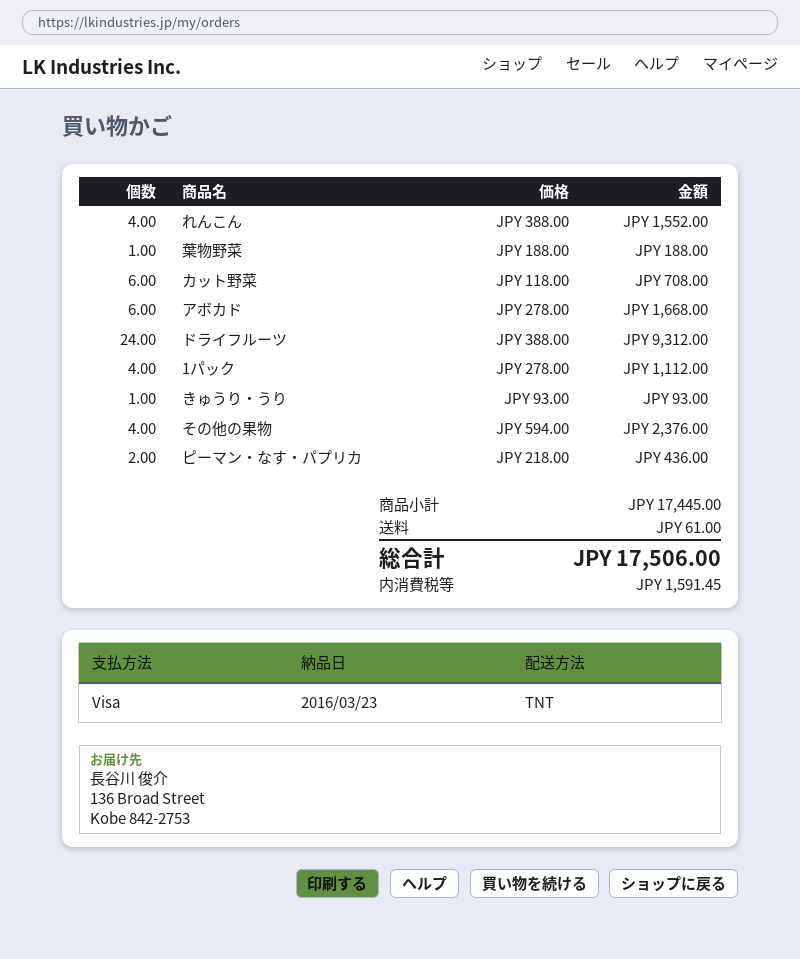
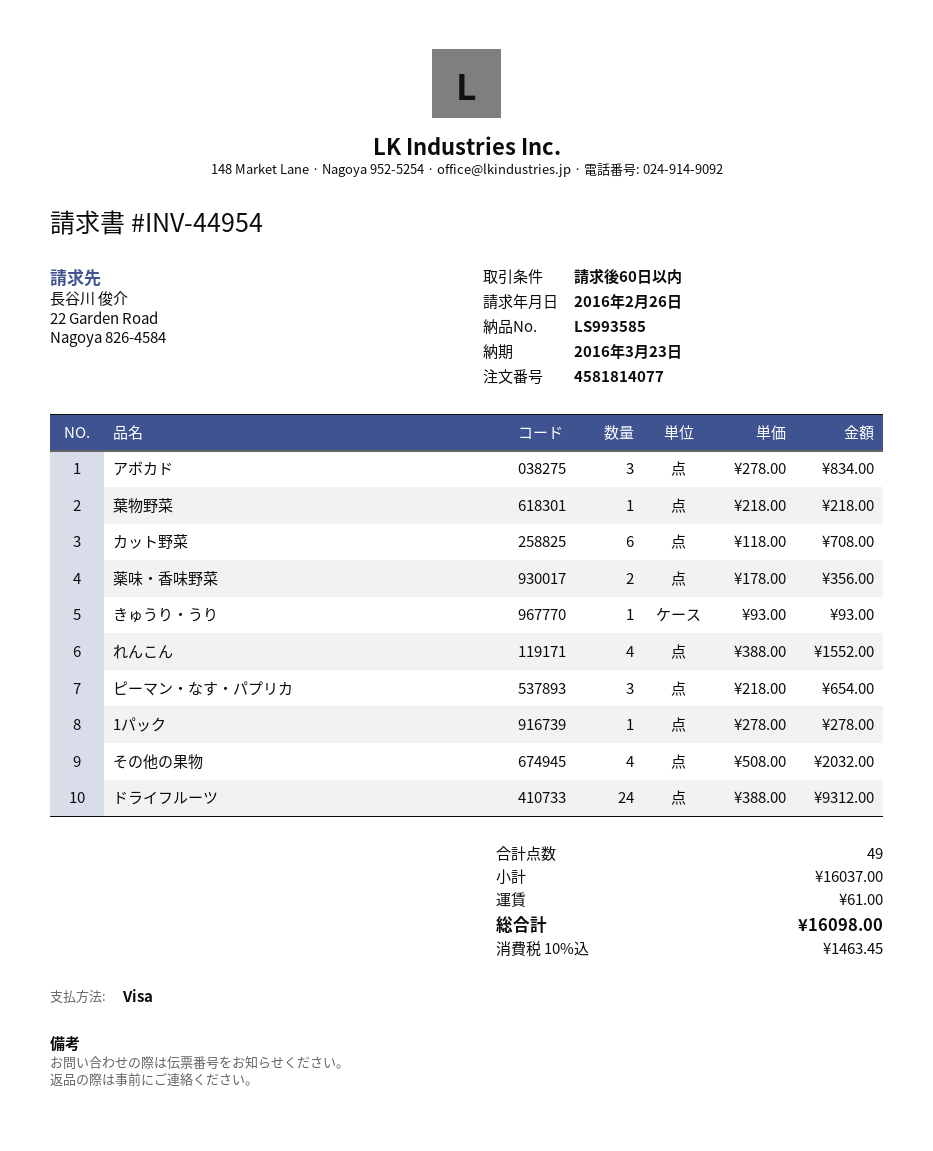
葉物野菜: 1 x 188.00 = 188.00 -> 1 x 218.00 = 218.00
アボカド: 6 x 278.00 = 1668.00 -> 3 x 278.00 = 834.00
1パック: 4 x 278.00 = 1112.00 -> 1 x 278.00 = 278.00
その他の果物: 4 x 594.00 = 2376.00 -> 4 x 508.00 = 2032.00
ピーマン・なす・パプリカ: 2 x 218.00 = 436.00 -> 3 x 218.00 = 654.00
薬味・香味野菜: none -> 2 x 178.00 = 356.00
subtotal: 17445.00 -> 16037.00
tax: 1591.45 -> 1463.45
total: 17506.00 -> 16098.00

